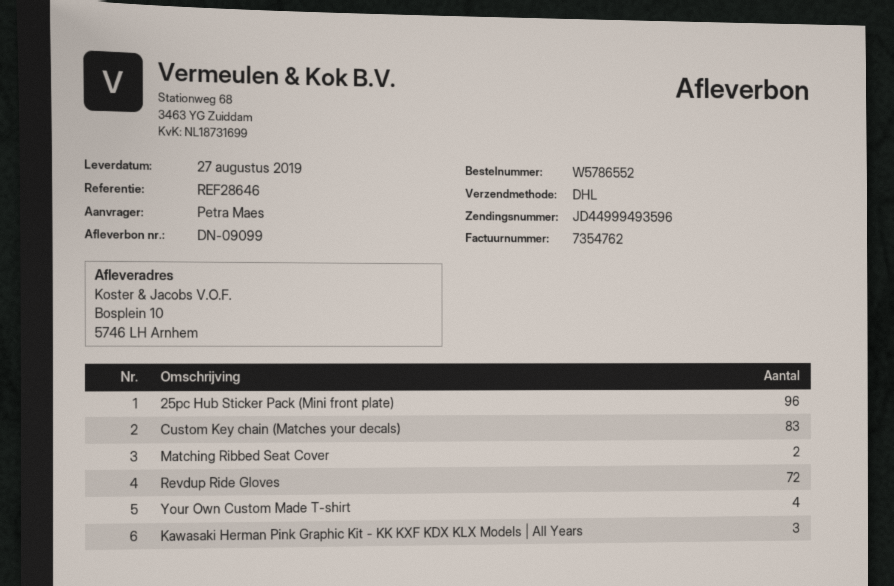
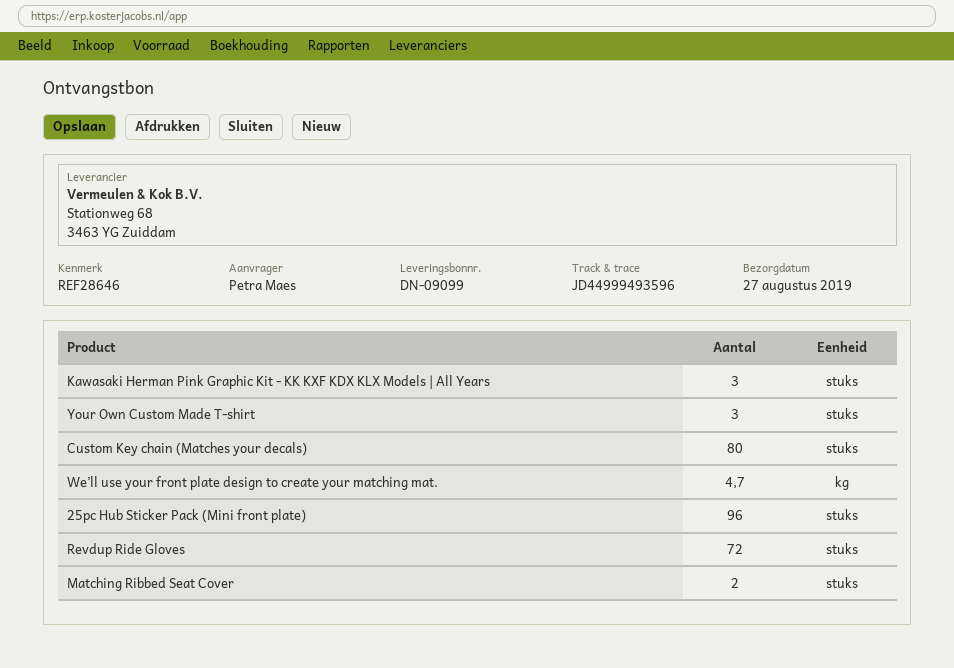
Custom Key chain (Matches your decals): 83 -> 80
Your Own Custom Made T-shirt: 4 -> 3
We’ll use your front plate design to create your matching mat.: none -> 4.7

